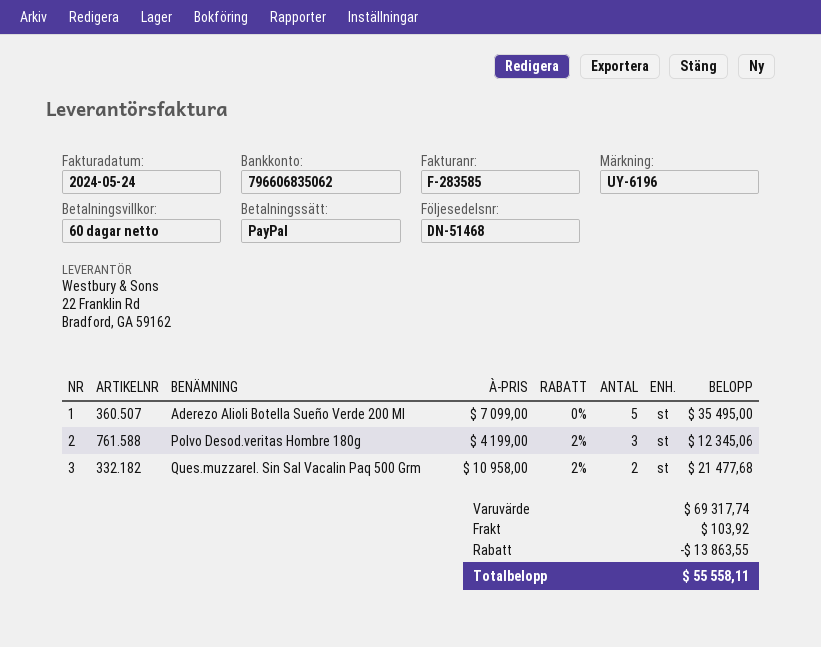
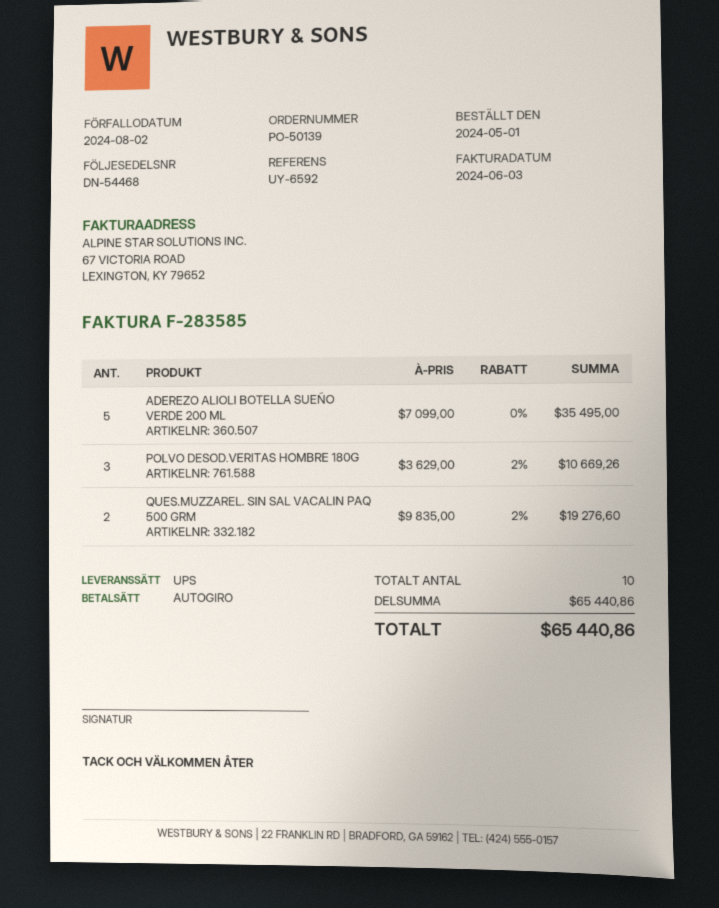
delivery note number: DN-51468 -> DN-54468
invoice date: 2024-05-24 -> 2024-06-03
reference: UY-6196 -> UY-6592
payment method: PayPal -> direct debit
Polvo Desod.veritas Hombre 180g: 3 x 4199.00 - 2% = 12345.06 -> 3 x 3629.00 - 2% = 10669.26
Ques.muzzarel. Sin Sal Vacalin Paq 500 Grm: 2 x 10958.00 - 2% = 21477.68 -> 2 x 9835.00 - 2% = 19276.60
subtotal: 69317.74 -> 65440.86
discount: 13863.55 -> none
shipping: 103.92 -> none
total: 55558.11 -> 65440.86

